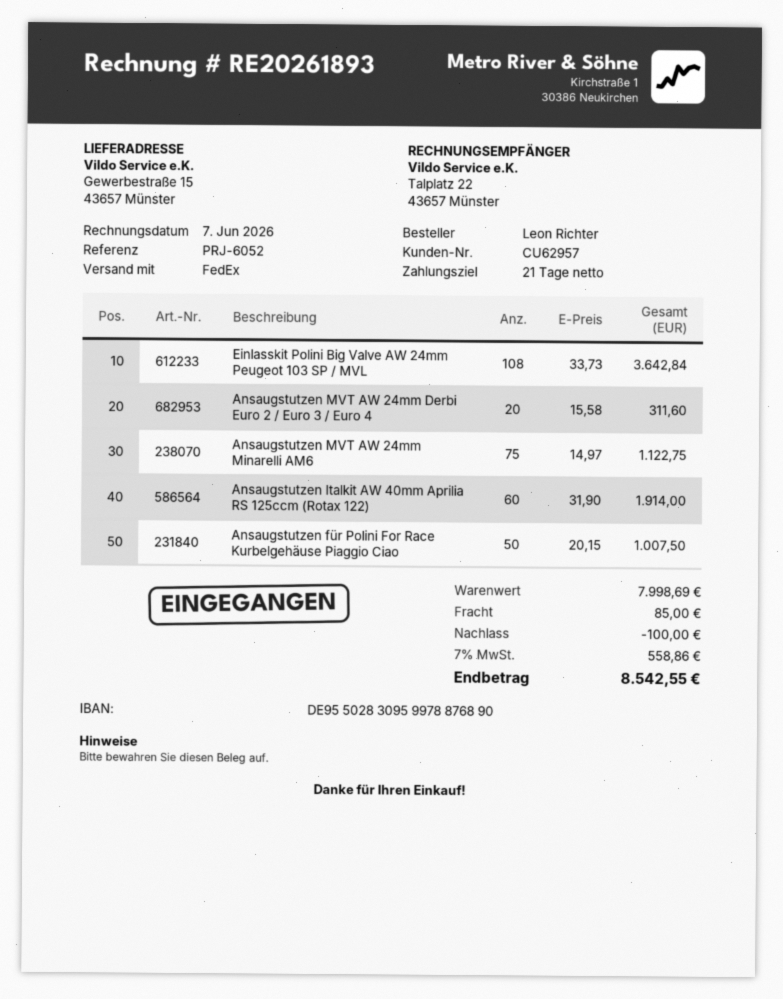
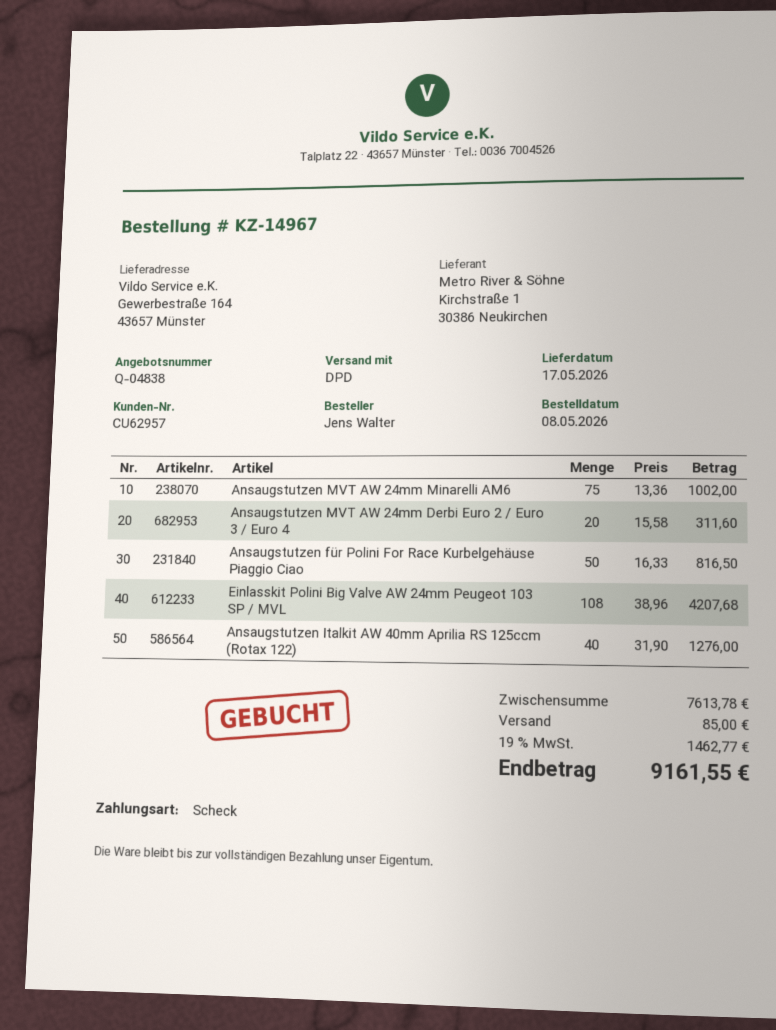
ordered by: Leon Richter -> Jens Walter
shipping method: FedEx -> DPD
ship to: Gewerbestraße 15, 43657 Münster -> Gewerbestraße 164, 43657 Münster
Einlasskit Polini Big Valve AW 24mm Peugeot 103 SP / MVL: 108 x 33.73 = 3642.84 -> 108 x 38.96 = 4207.68
Ansaugstutzen MVT AW 24mm Minarelli AM6: 75 x 14.97 = 1122.75 -> 75 x 13.36 = 1002.00
Ansaugstutzen Italkit AW 40mm Aprilia RS 125ccm (Rotax 122): 60 x 31.90 = 1914.00 -> 40 x 31.90 = 1276.00
Ansaugstutzen für Polini For Race Kurbelgehäuse Piaggio Ciao: 50 x 20.15 = 1007.50 -> 50 x 16.33 = 816.50
subtotal: 7998.69 -> 7613.78
discount: 100.00 -> none
tax: 7% = 558.86 -> 19% = 1462.77
total: 8542.55 -> 9161.55

